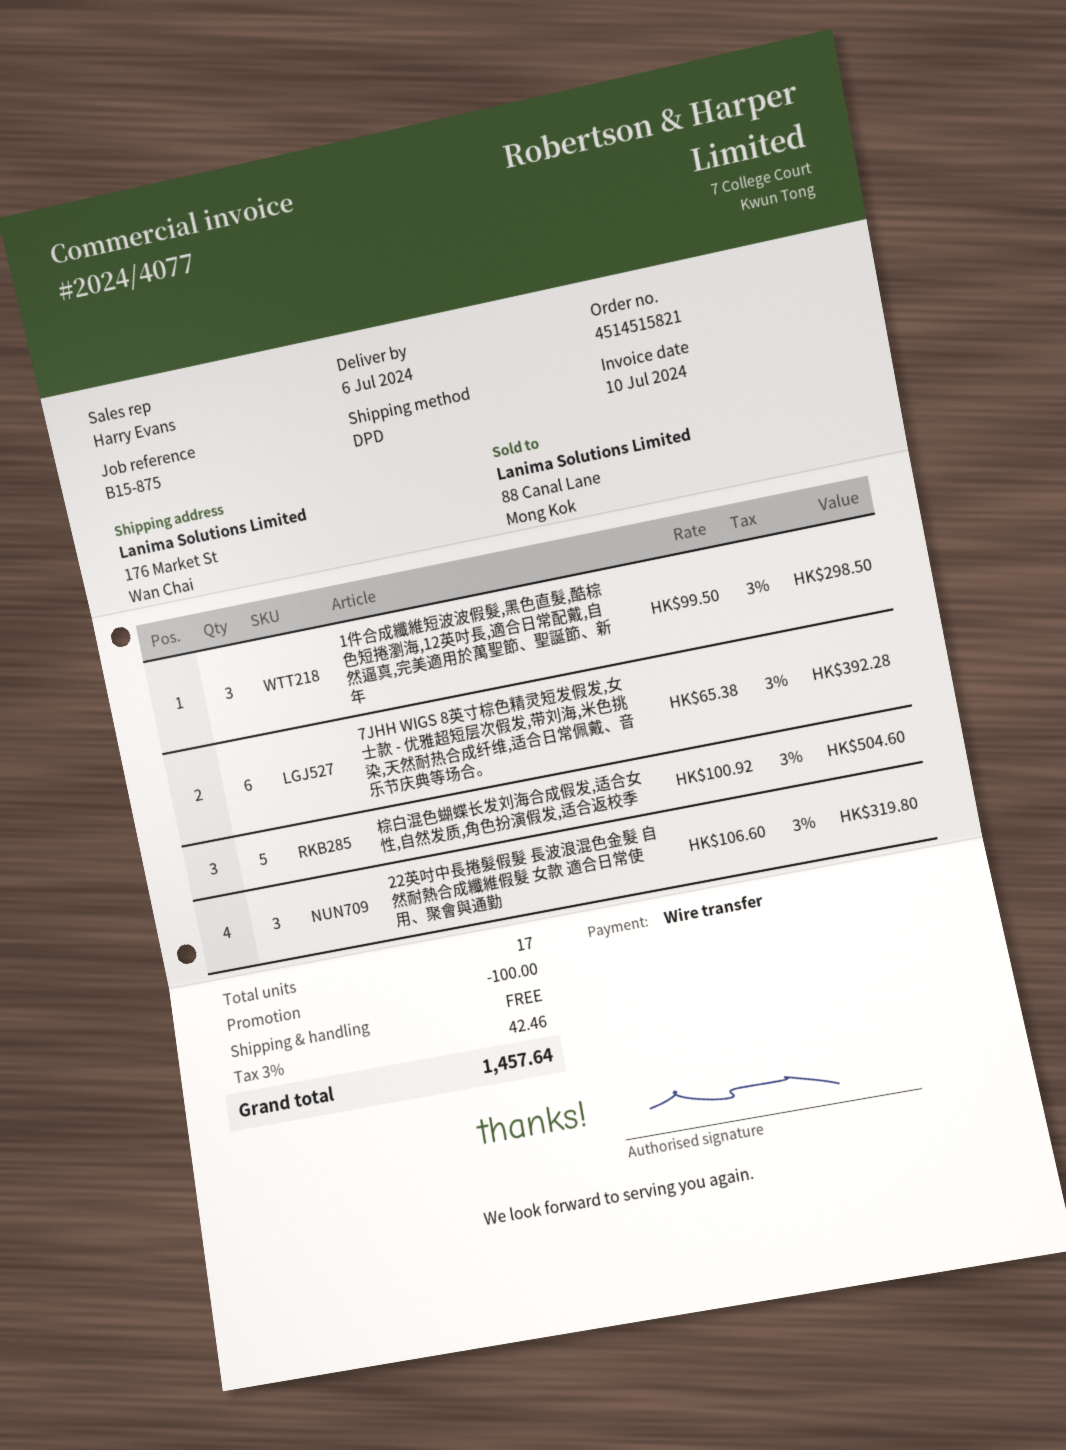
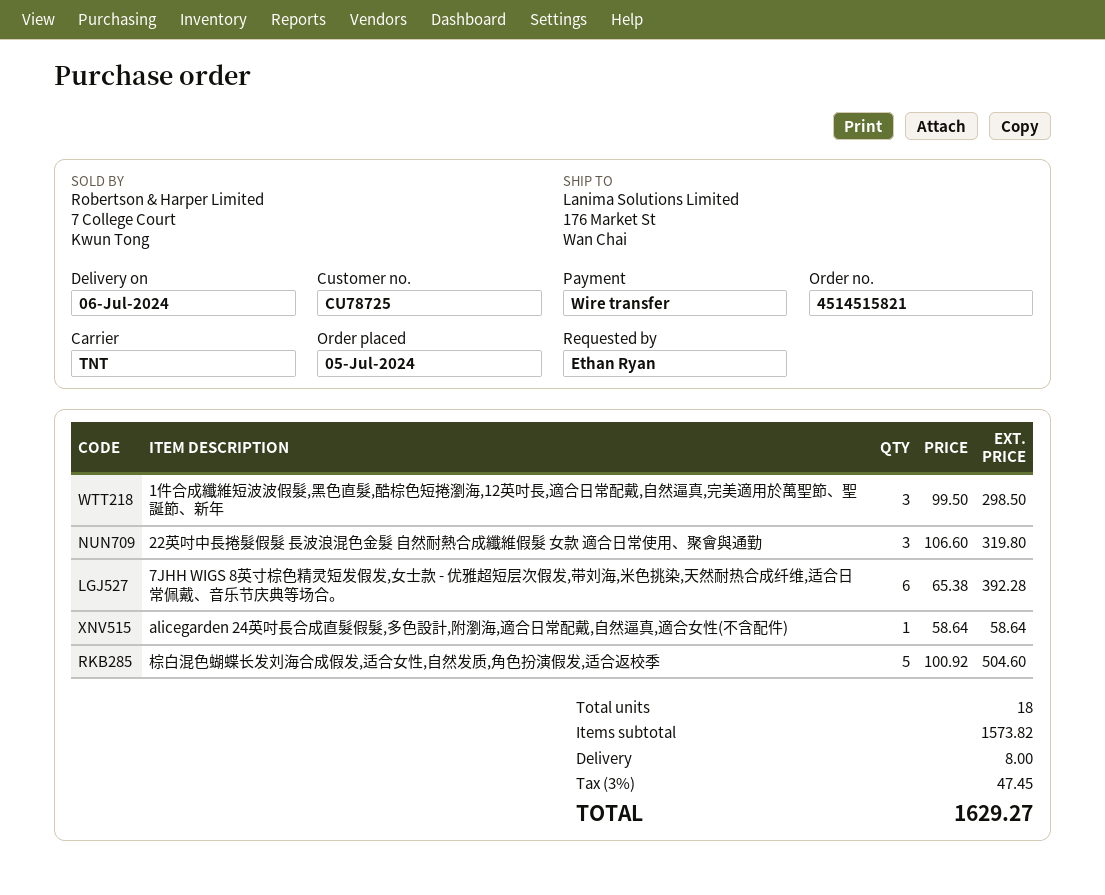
shipping method: DPD -> TNT
alicegarden 24英吋長合成直髮假髮,多色設計,附瀏海,適合日常配戴,自然逼真,適合女性(不含配件): none -> 1 x 58.64 = 58.64
total quantity: 17 -> 18
discount: 100.00 -> none
shipping: 0.00 -> 8.00
tax: 3% = 42.46 -> 3% = 47.45
total: 1457.64 -> 1629.27

